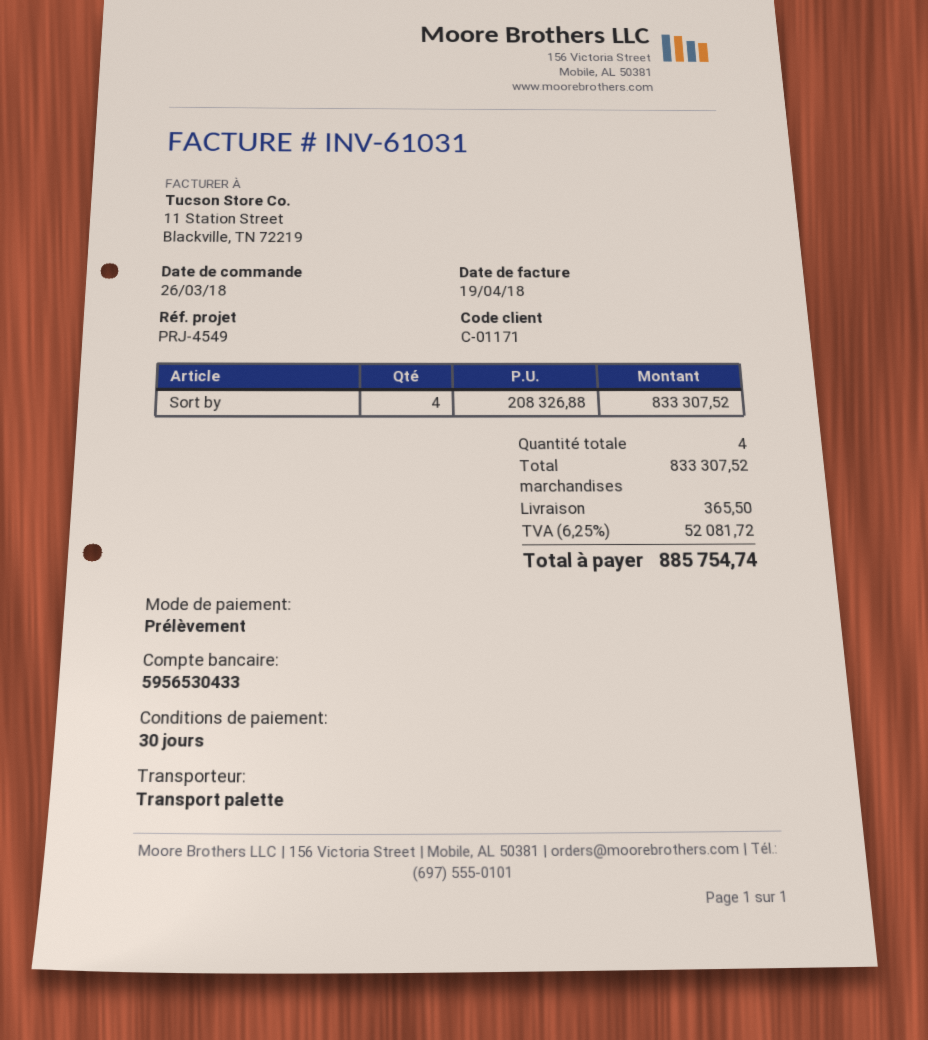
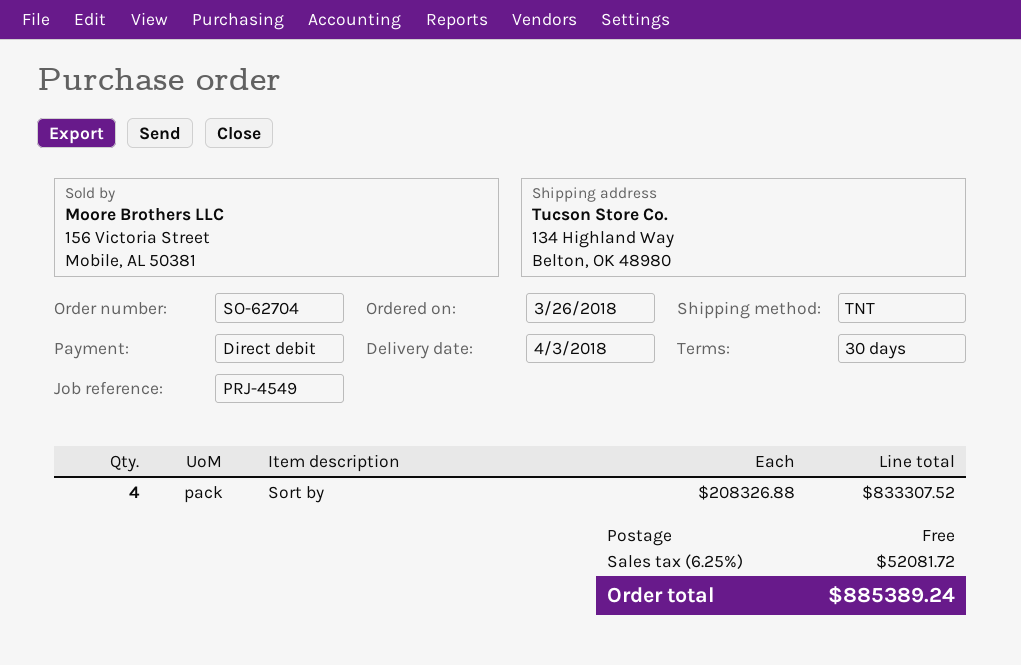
shipping method: pallet freight -> TNT
shipping: 365.50 -> 0.00
total: 885754.74 -> 885389.24

